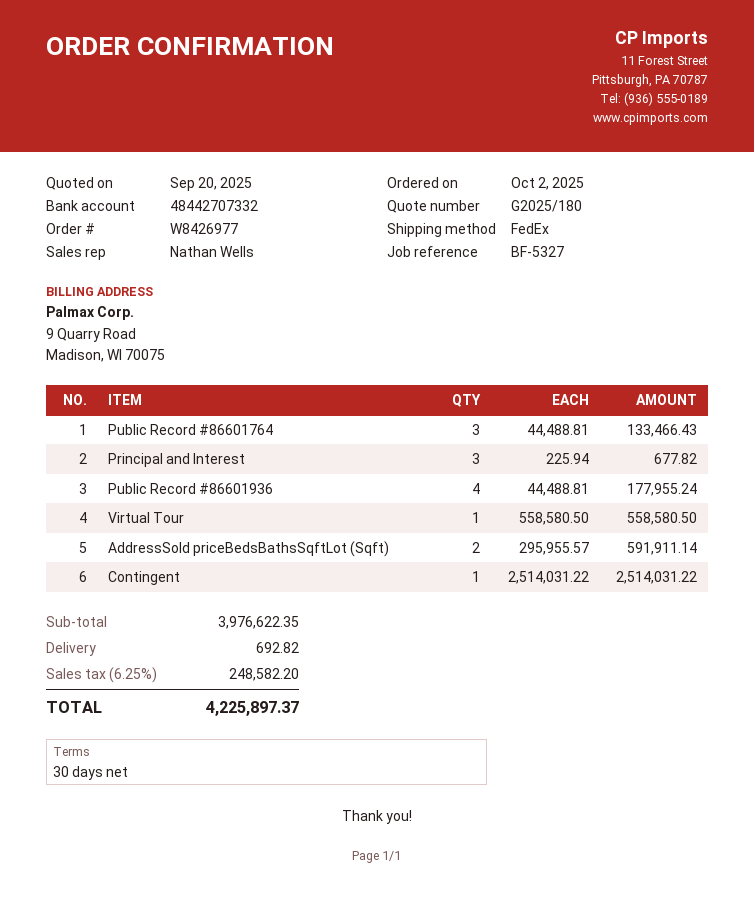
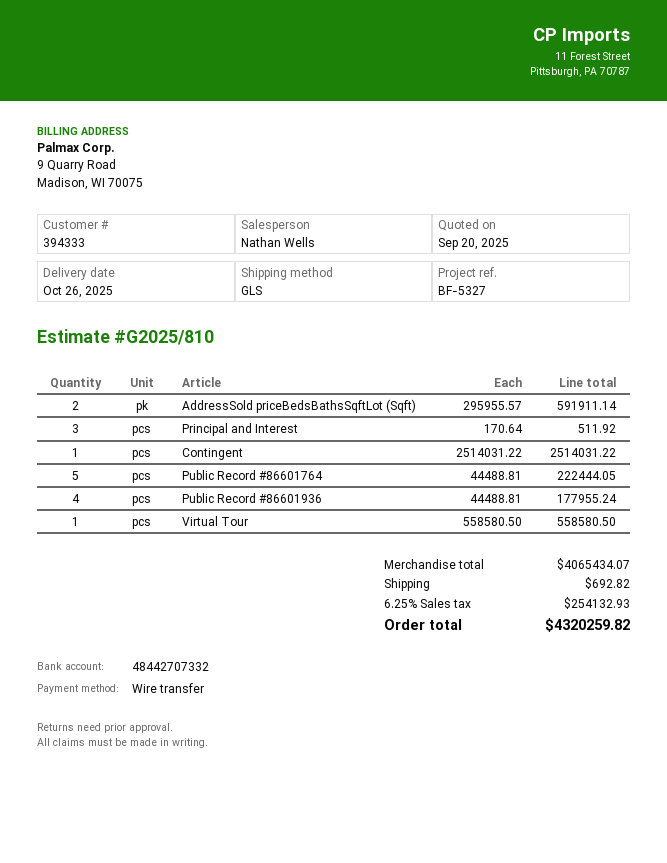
quote number: G2025/180 -> G2025/810
shipping method: FedEx -> GLS
Public Record #86601764: 3 x 44488.81 = 133466.43 -> 5 x 44488.81 = 222444.05
Principal and Interest: 3 x 225.94 = 677.82 -> 3 x 170.64 = 511.92
subtotal: 3976622.35 -> 4065434.07
tax: 6.25% = 248582.20 -> 6.25% = 254132.93
total: 4225897.37 -> 4320259.82

